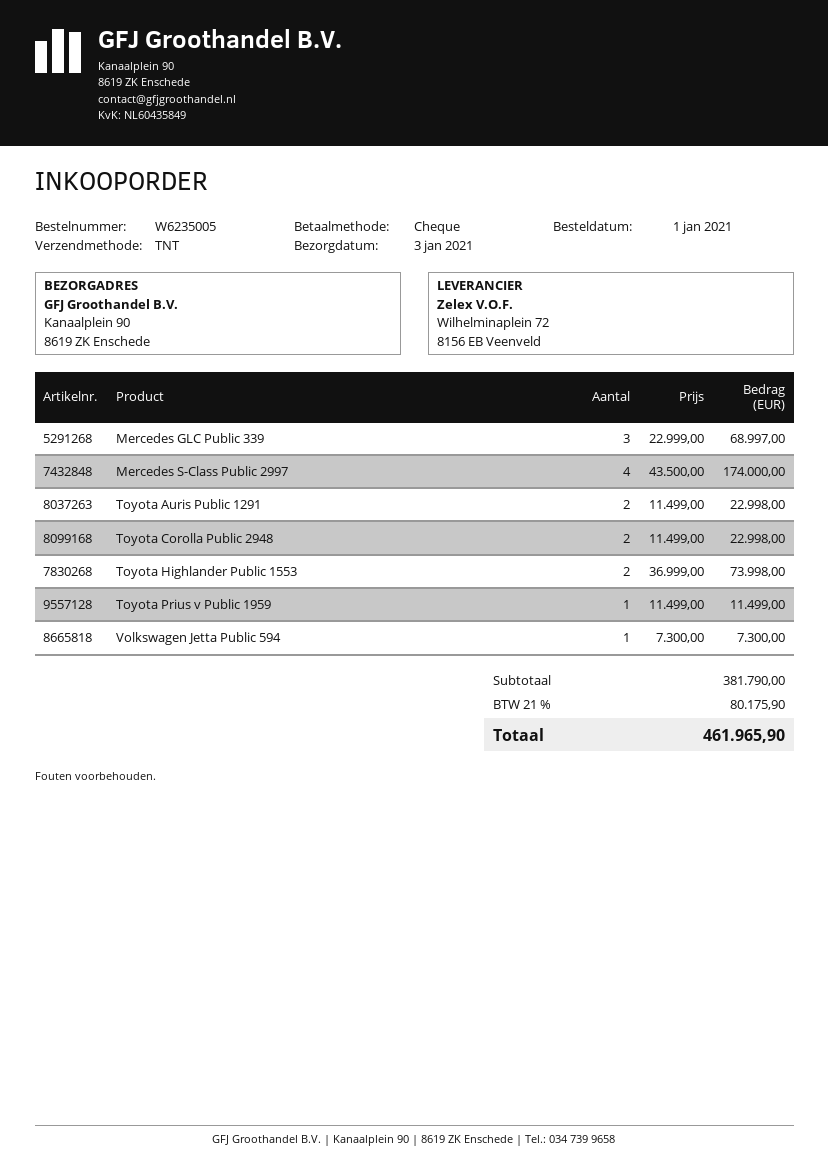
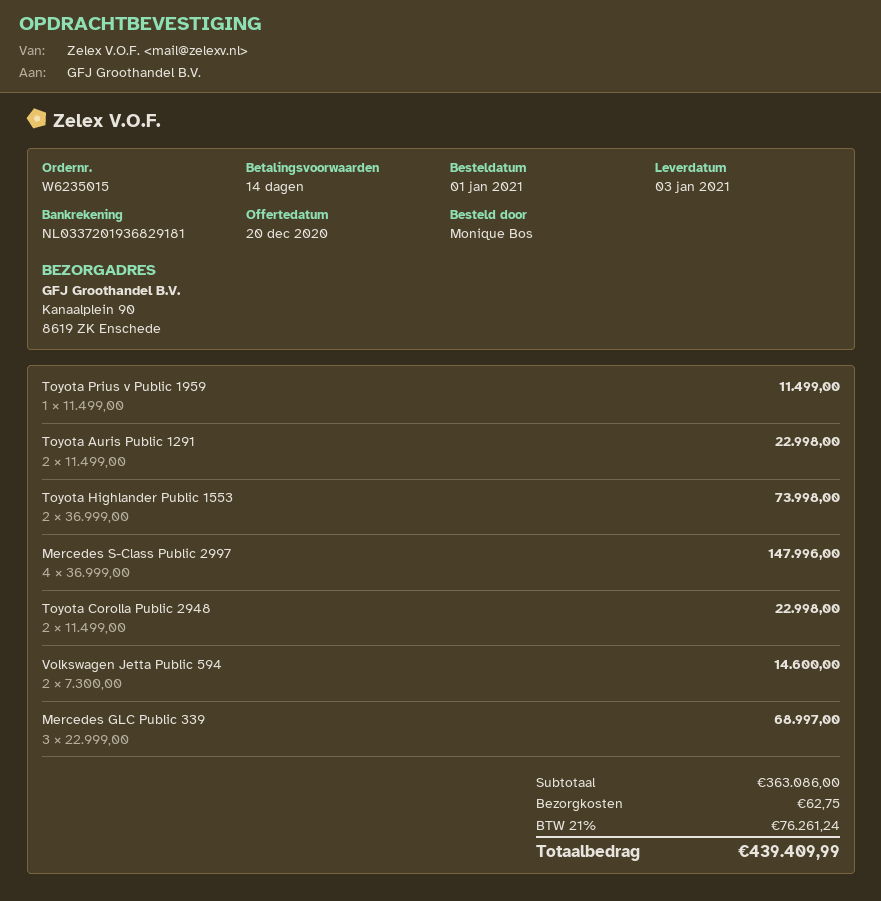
order number: W6235005 -> W6235015
Mercedes S-Class Public 2997: 4 x 43500.00 = 174000.00 -> 4 x 36999.00 = 147996.00
Volkswagen Jetta Public 594: 1 x 7300.00 = 7300.00 -> 2 x 7300.00 = 14600.00
subtotal: 381790.00 -> 363086.00
shipping: none -> 62.75
tax: 21% = 80175.90 -> 21% = 76261.24
total: 461965.90 -> 439409.99

